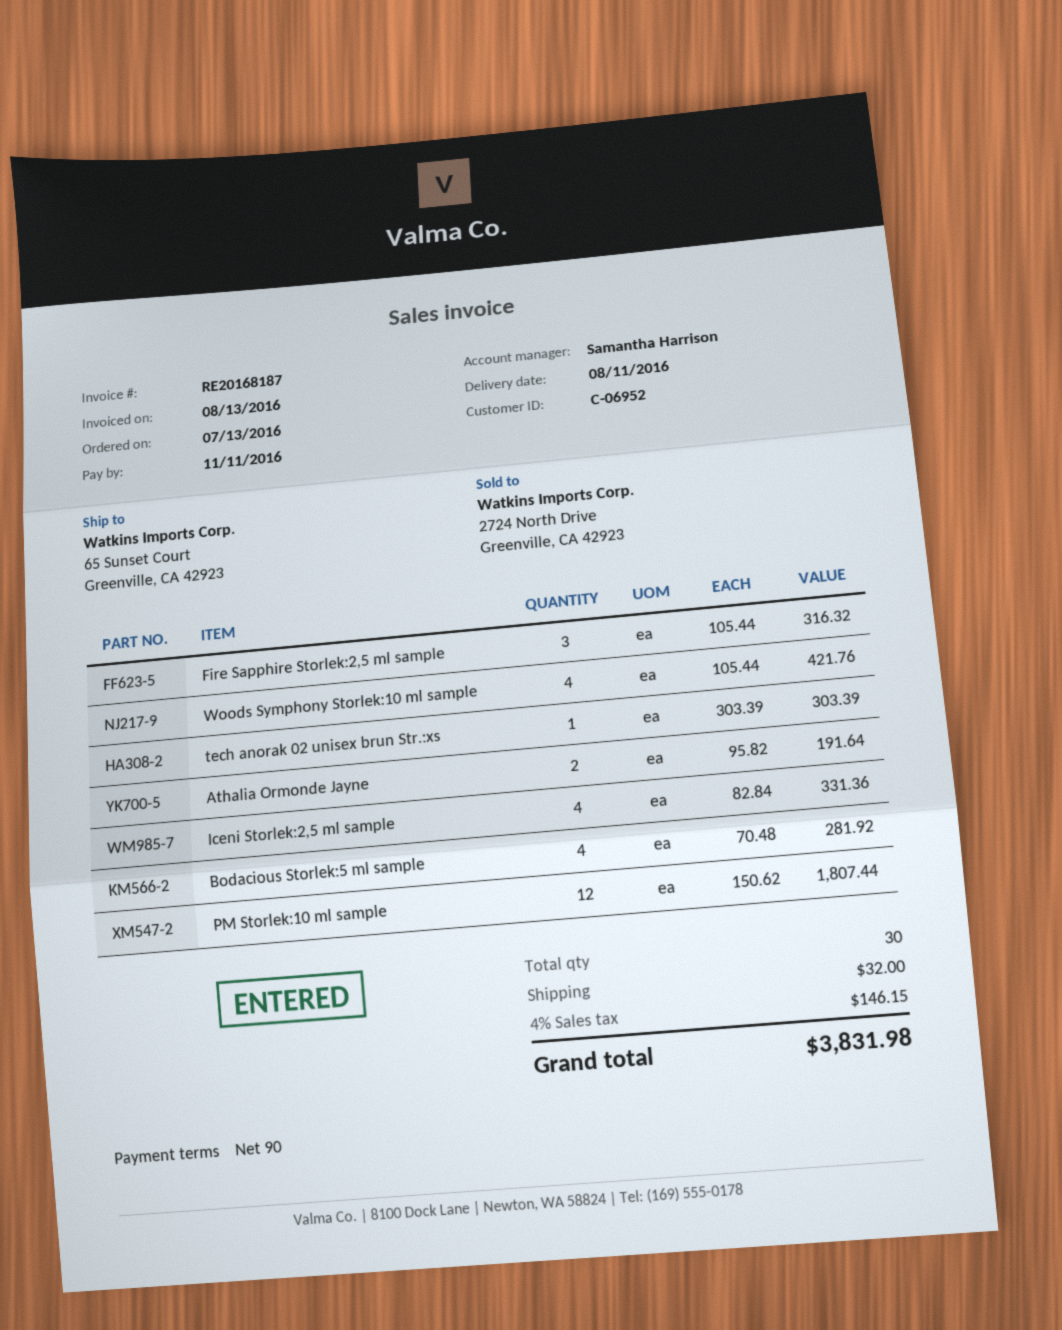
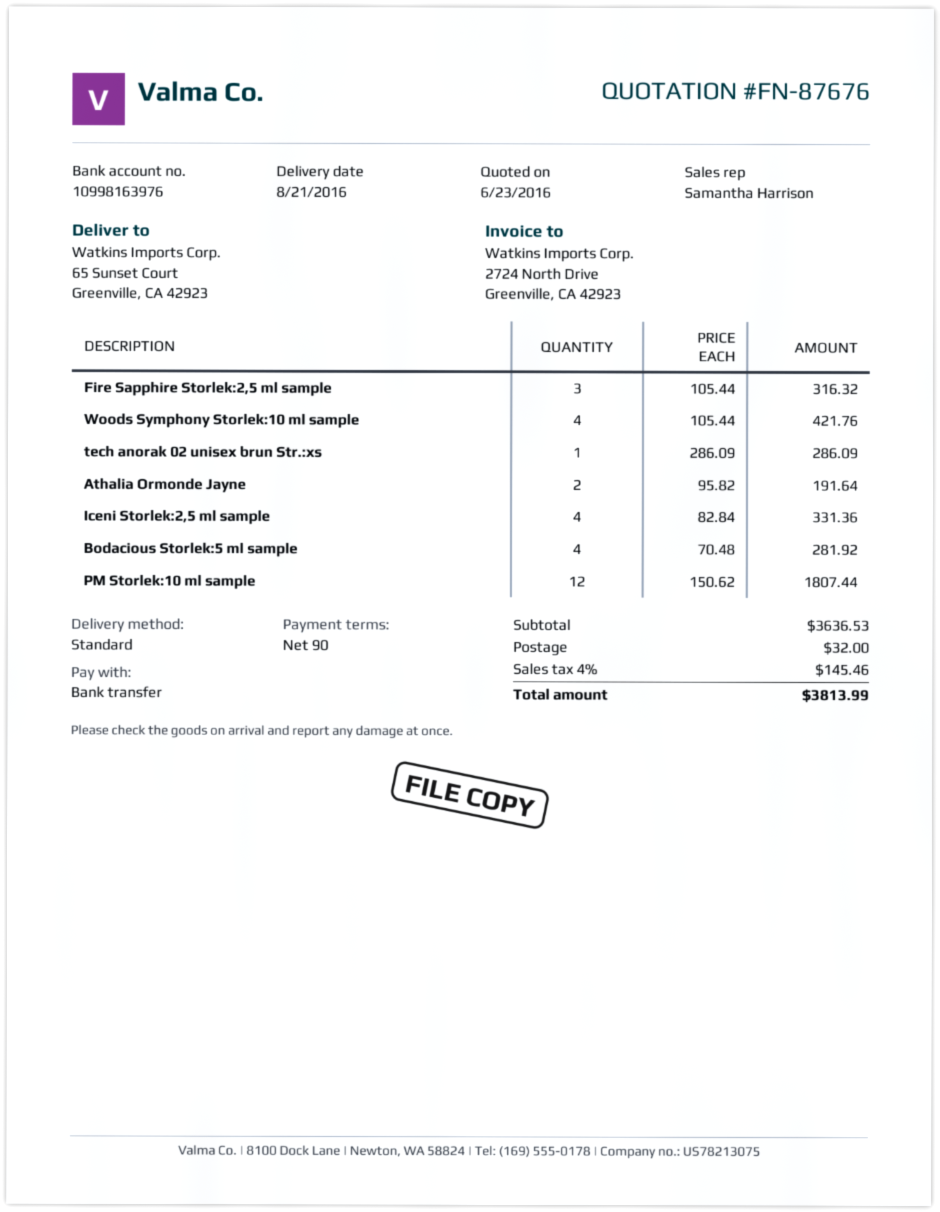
delivery date: 2016-08-11 -> 2016-08-21
tech anorak 02 unisex brun Str.:xs: 1 x 303.39 = 303.39 -> 1 x 286.09 = 286.09
tax: 4% = 146.15 -> 4% = 145.46
total: 3831.98 -> 3813.99

